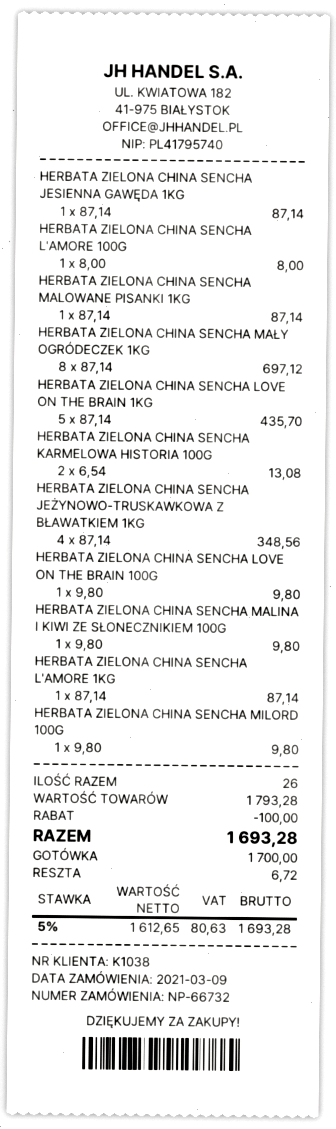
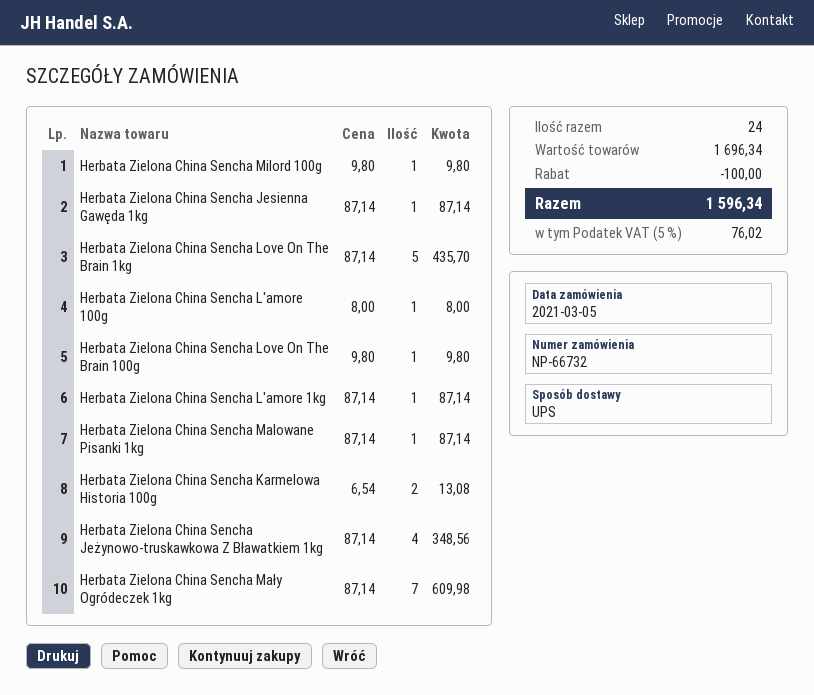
order date: 2021-03-09 -> 2021-03-05
HERBATA ZIELONA CHINA SENCHA MAŁY OGRÓDECZEK 1KG: 8 x 87.14 = 697.12 -> 7 x 87.14 = 609.98
HERBATA ZIELONA CHINA SENCHA MALINA I KIWI ZE SŁONECZNIKIEM 100G: 1 x 9.80 = 9.80 -> none
total quantity: 26 -> 24
subtotal: 1793.28 -> 1696.34
tax: 5% = 80.63 -> 5% = 76.02
total: 1693.28 -> 1596.34

